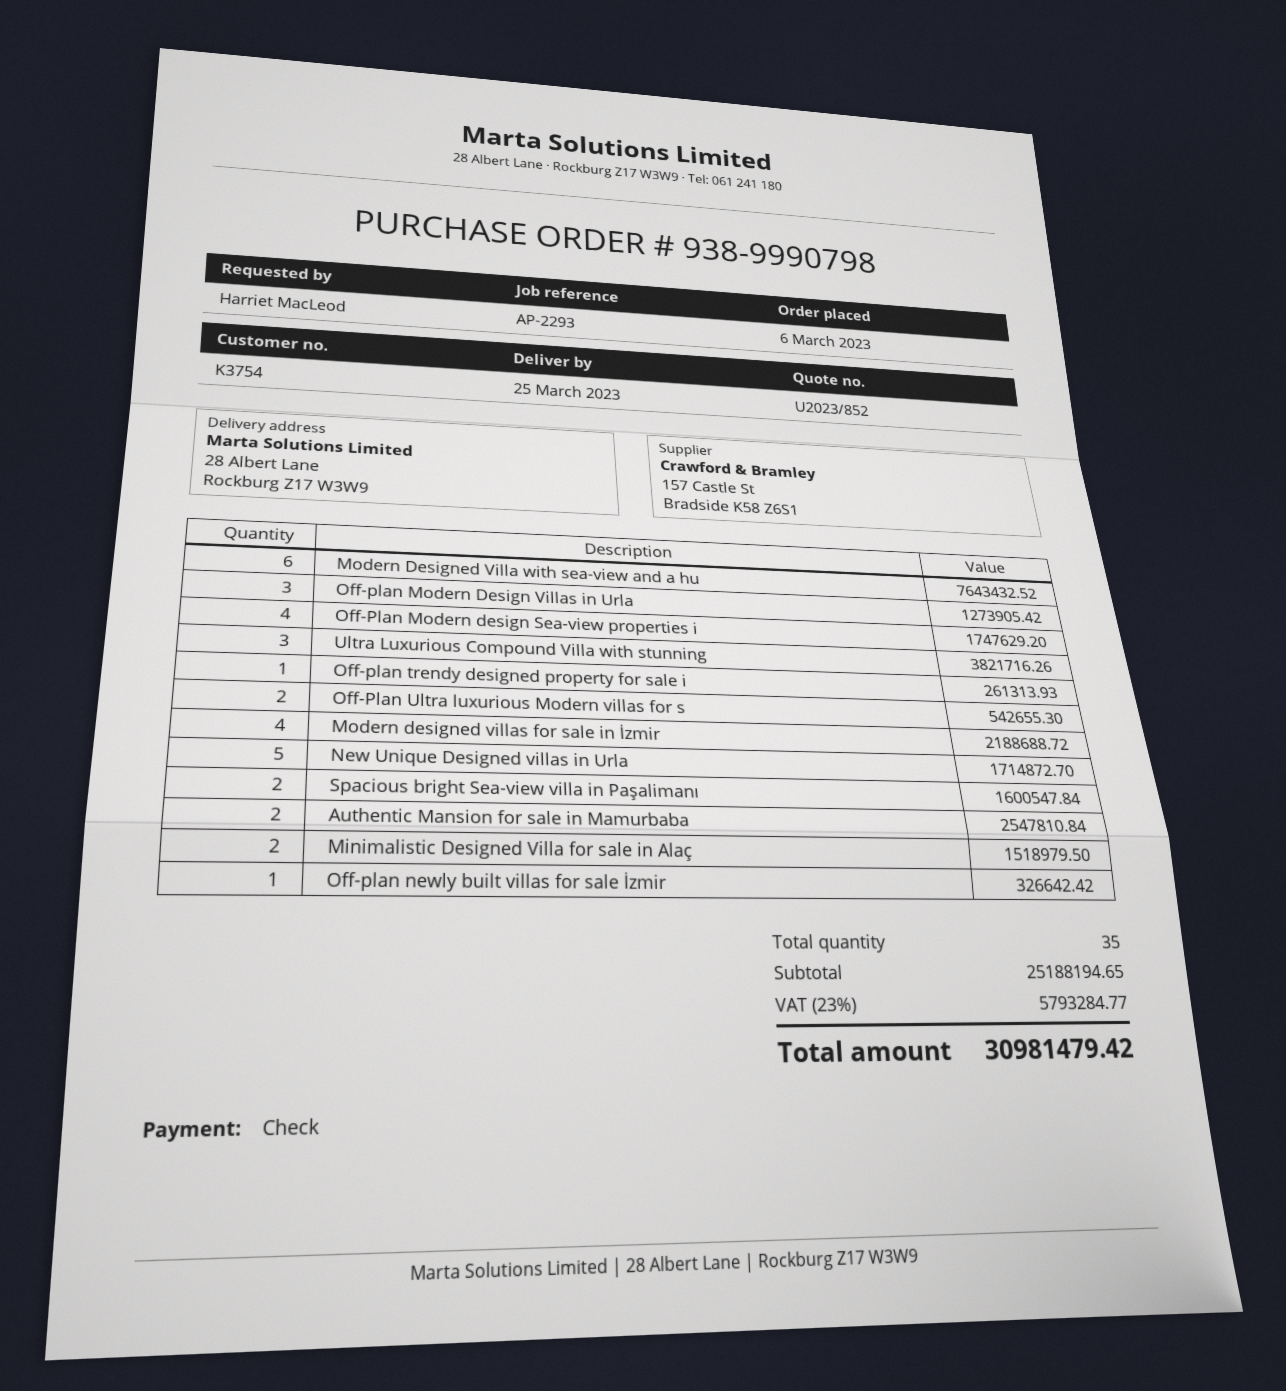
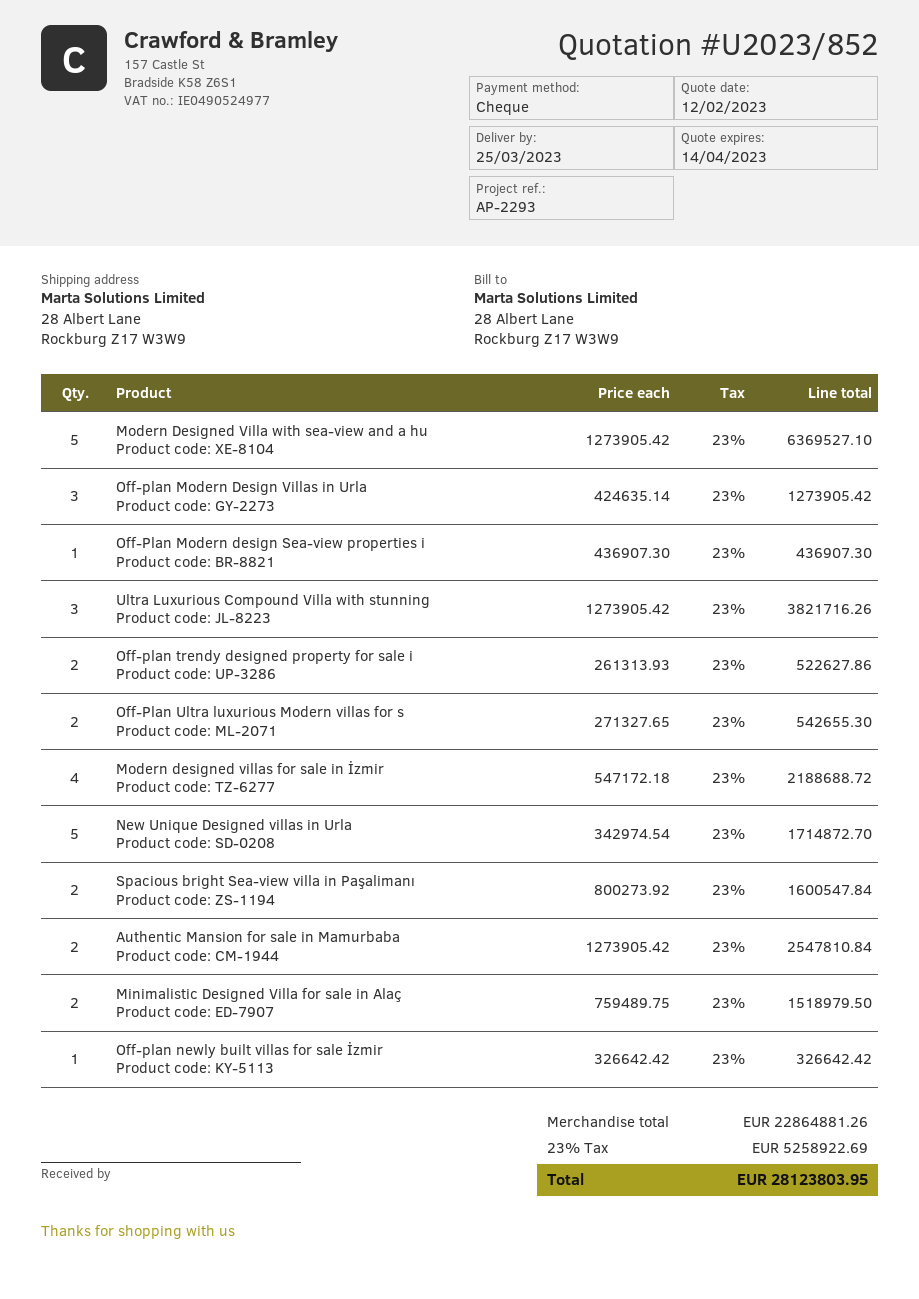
Modern Designed Villa with sea-view and a hu: 6 for 7643432.52 -> 5 for 6369527.10
Off-Plan Modern design Sea-view properties i: 4 for 1747629.20 -> 1 for 436907.30
Off-plan trendy designed property for sale i: 1 for 261313.93 -> 2 for 522627.86
subtotal: 25188194.65 -> 22864881.26
tax: 23% = 5793284.77 -> 23% = 5258922.69
total: 30981479.42 -> 28123803.95

